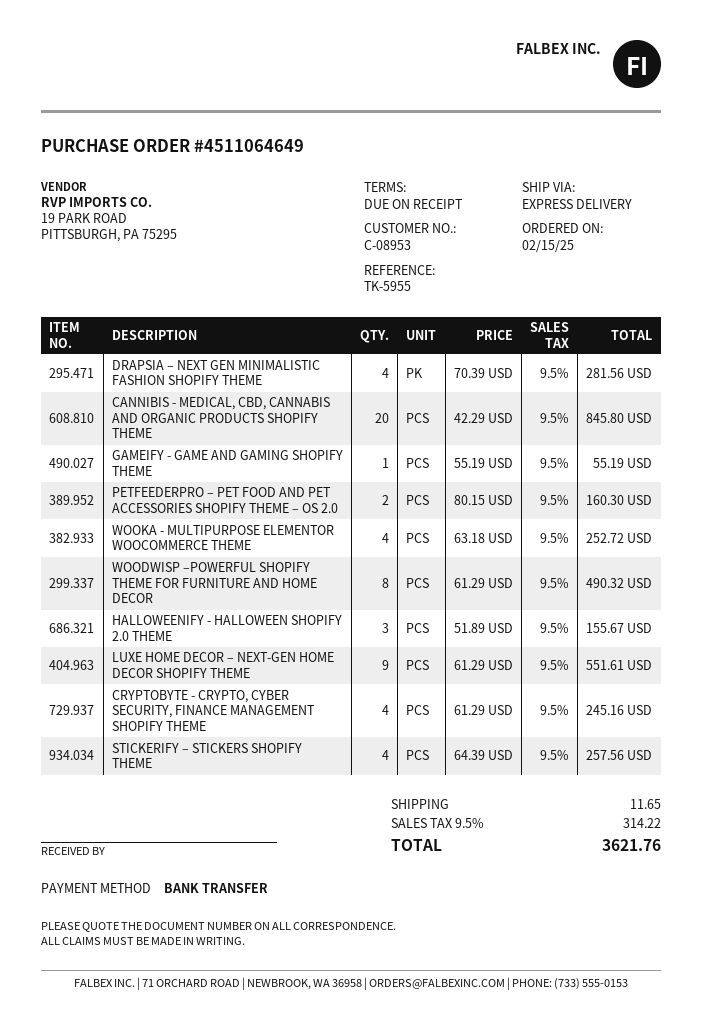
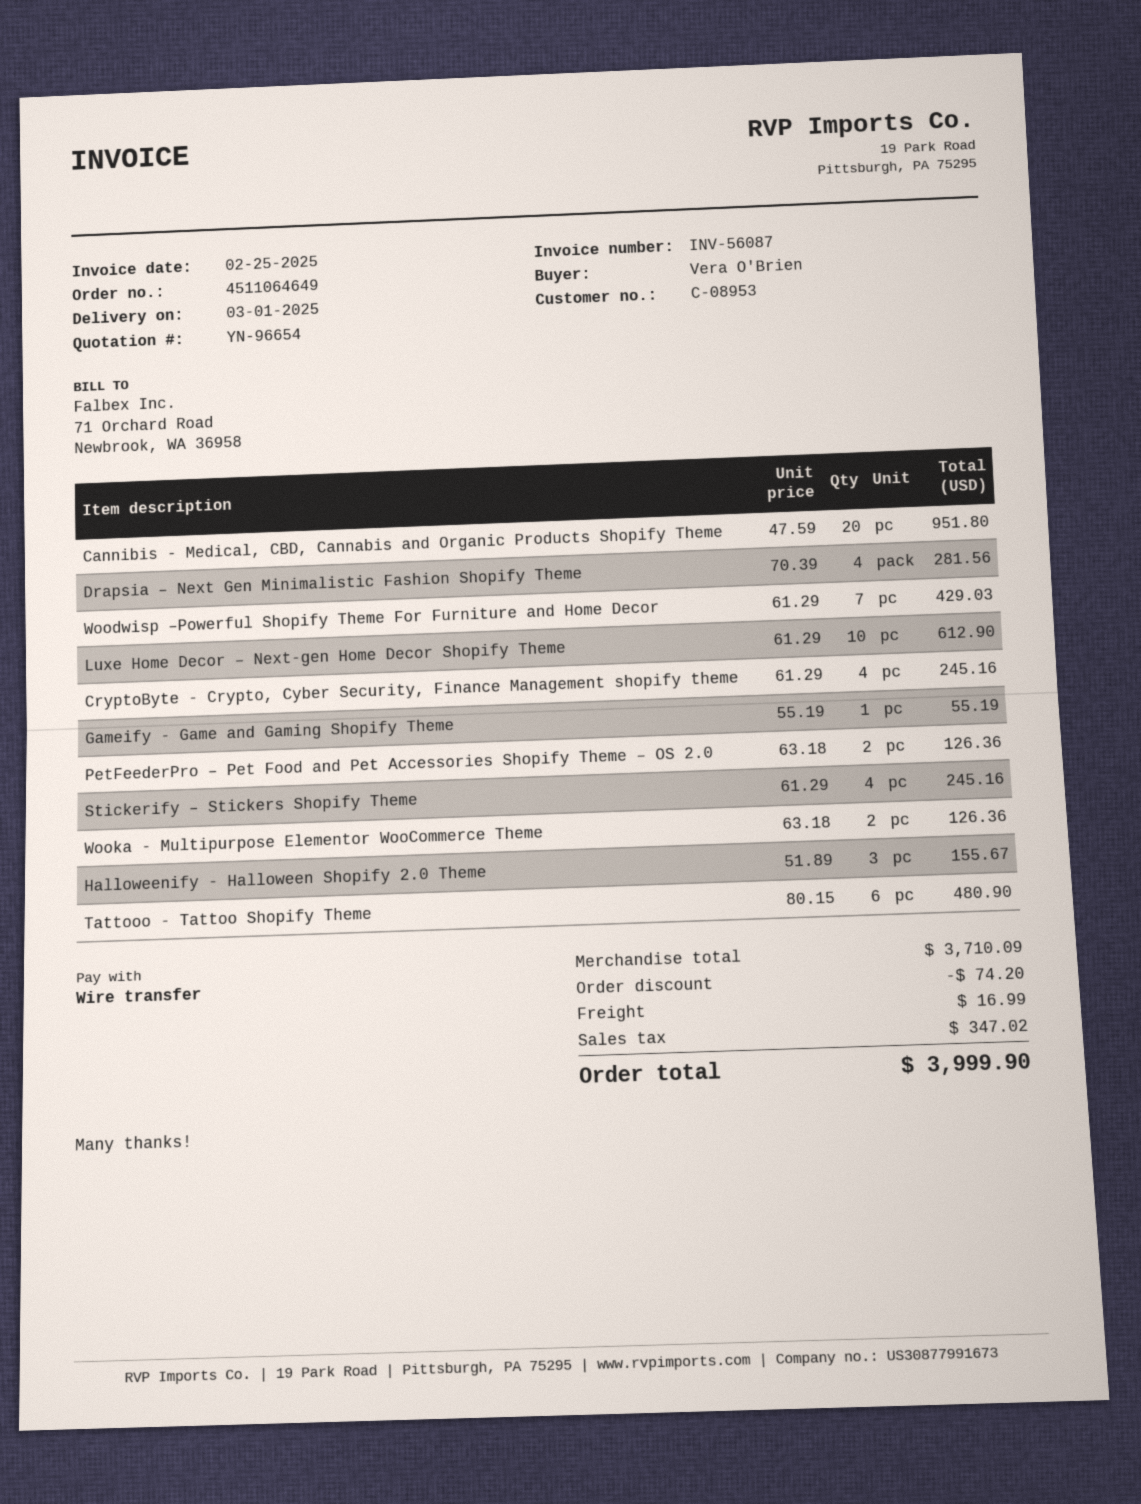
CANNIBIS - MEDICAL, CBD, CANNABIS AND ORGANIC PRODUCTS SHOPIFY THEME: 20 x 42.29 = 845.80 -> 20 x 47.59 = 951.80
PETFEEDERPRO – PET FOOD AND PET ACCESSORIES SHOPIFY THEME – OS 2.0: 2 x 80.15 = 160.30 -> 2 x 63.18 = 126.36
WOOKA - MULTIPURPOSE ELEMENTOR WOOCOMMERCE THEME: 4 x 63.18 = 252.72 -> 2 x 63.18 = 126.36
WOODWISP –POWERFUL SHOPIFY THEME FOR FURNITURE AND HOME DECOR: 8 x 61.29 = 490.32 -> 7 x 61.29 = 429.03
LUXE HOME DECOR – NEXT-GEN HOME DECOR SHOPIFY THEME: 9 x 61.29 = 551.61 -> 10 x 61.29 = 612.90
STICKERIFY – STICKERS SHOPIFY THEME: 4 x 64.39 = 257.56 -> 4 x 61.29 = 245.16
Tattooo - Tattoo Shopify Theme: none -> 6 x 80.15 = 480.90
discount: none -> 74.20
shipping: 11.65 -> 16.99
tax: 314.22 -> 347.02
total: 3621.76 -> 3999.90

